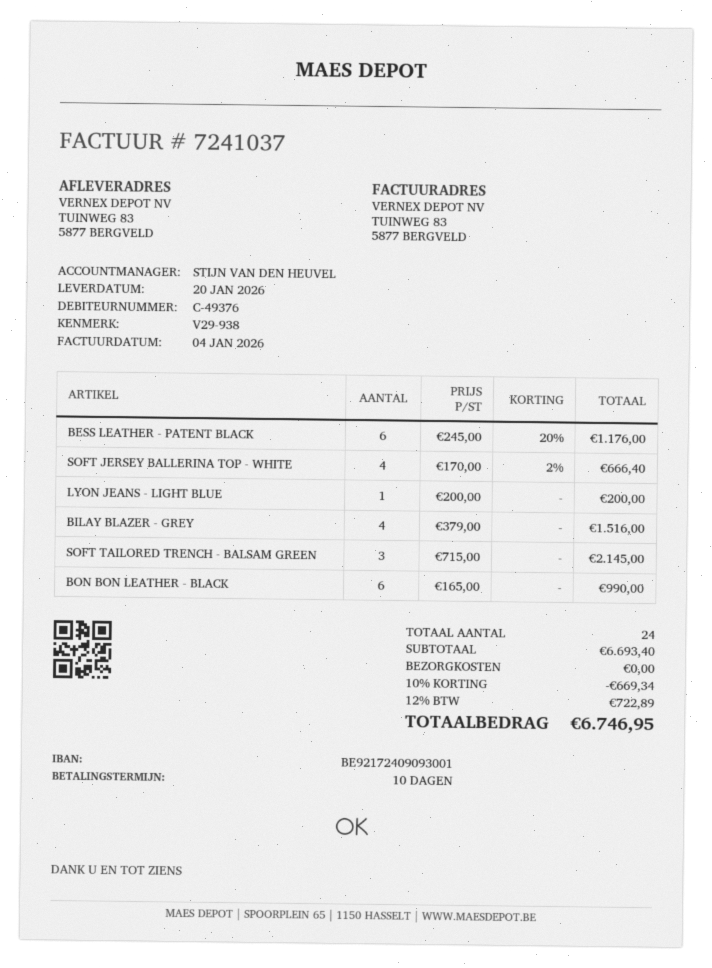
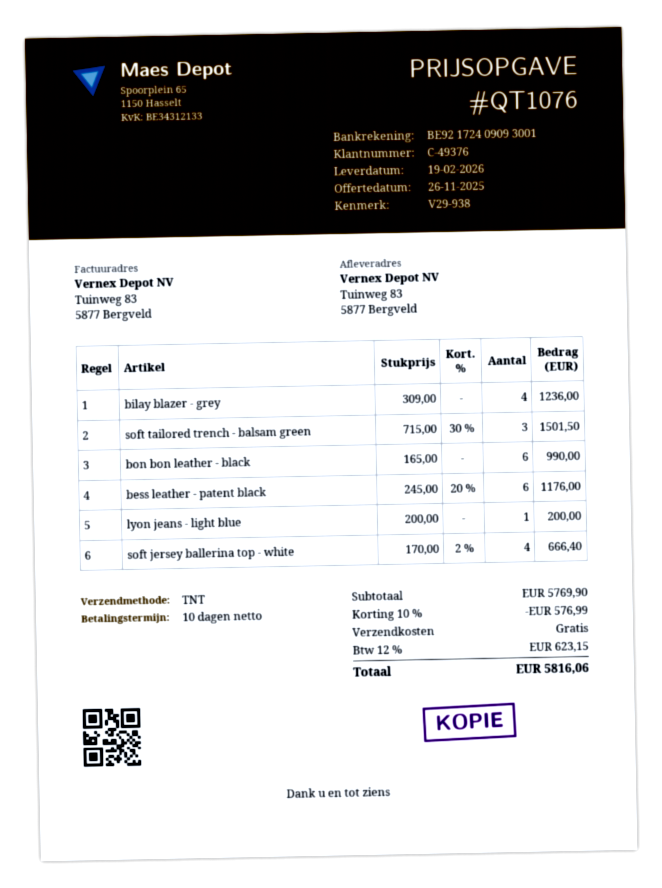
delivery date: 2026-01-20 -> 2026-02-19
BILAY BLAZER - GREY: 4 x 379.00 = 1516.00 -> 4 x 309.00 = 1236.00
SOFT TAILORED TRENCH - BALSAM GREEN: 3 x 715.00 = 2145.00 -> 3 x 715.00 - 30% = 1501.50
subtotal: 6693.40 -> 5769.90
discount: 10% = 669.34 -> 10% = 576.99
tax: 12% = 722.89 -> 12% = 623.15
total: 6746.95 -> 5816.06

